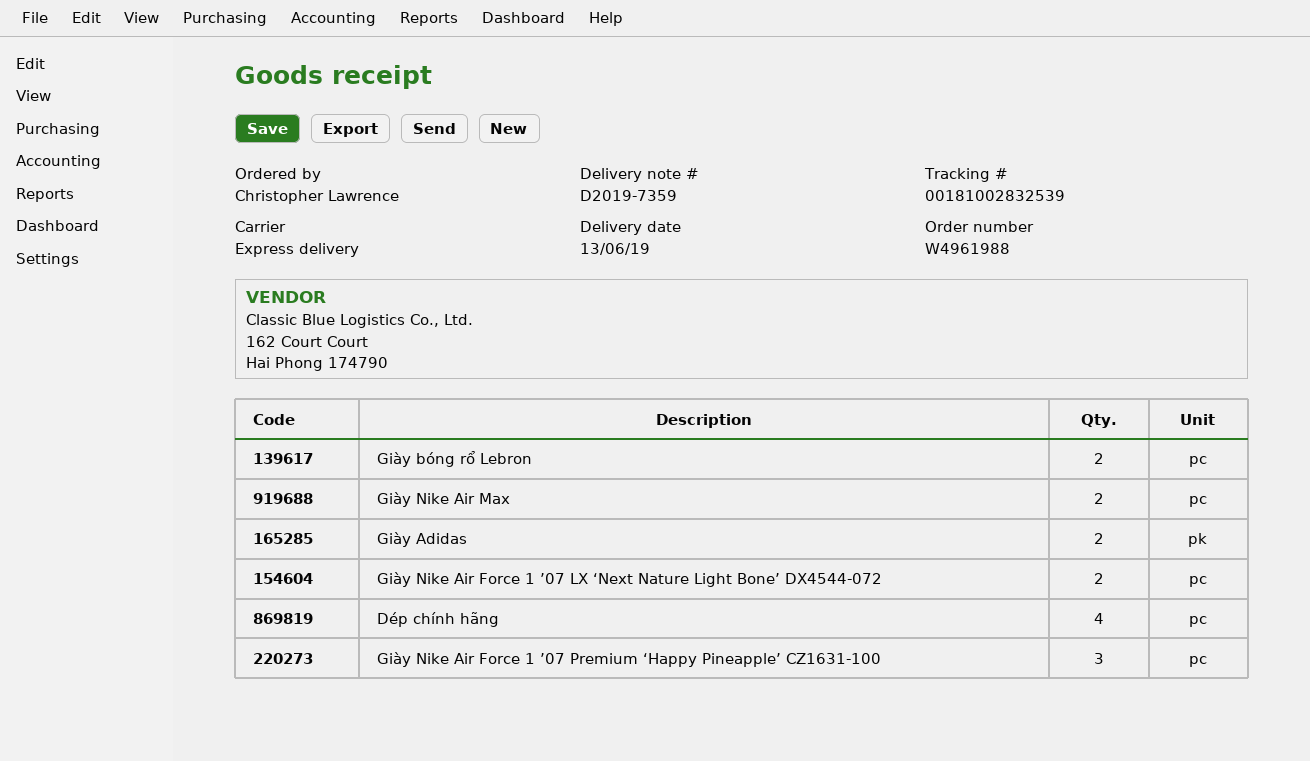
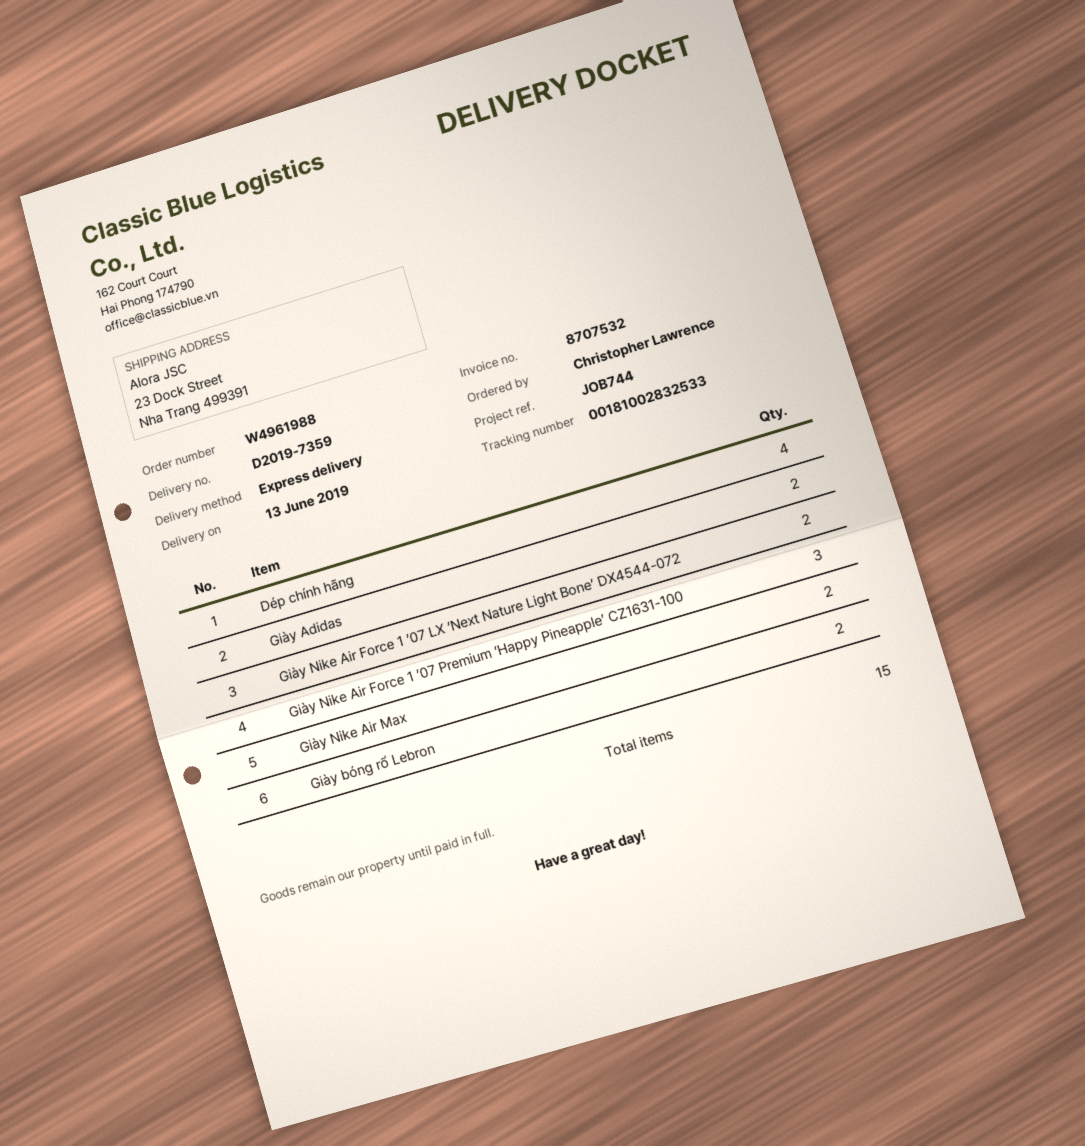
tracking number: 00181002832539 -> 00181002832533

